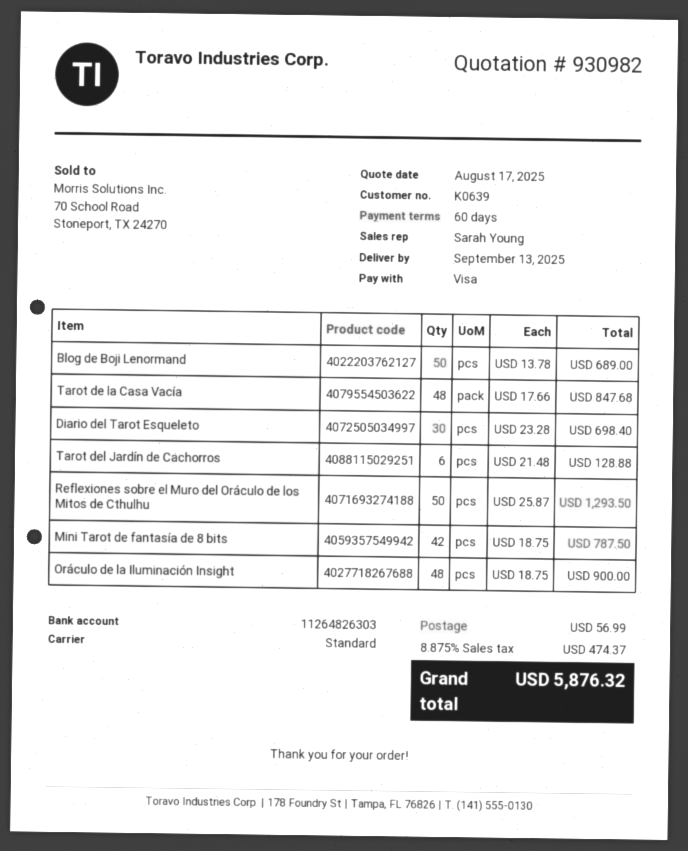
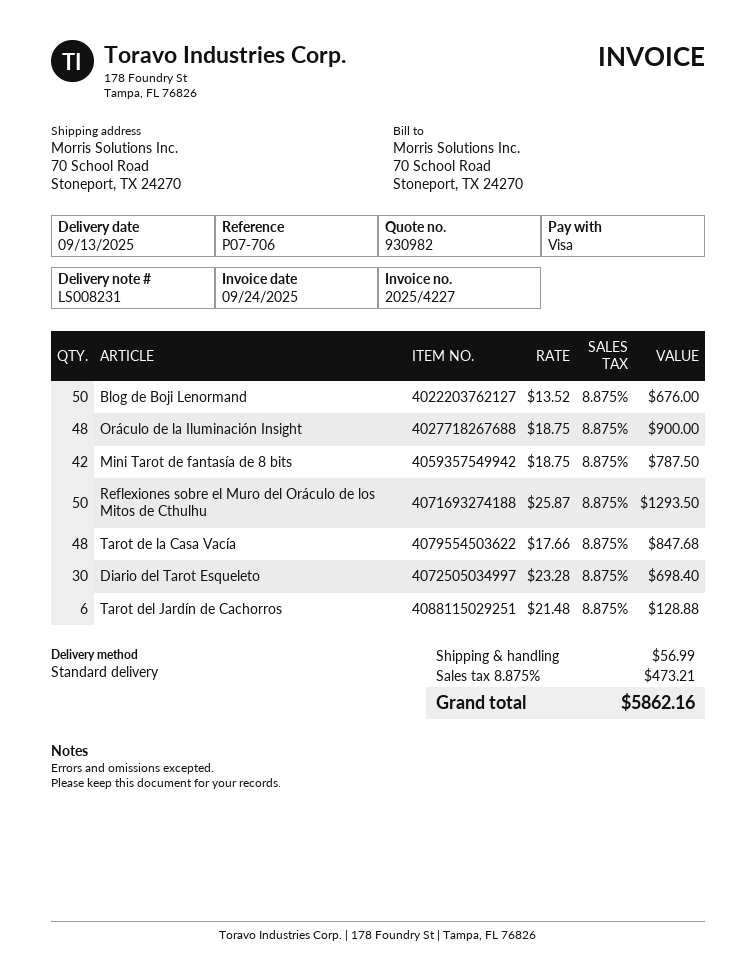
Blog de Boji Lenormand: 50 x 13.78 = 689.00 -> 50 x 13.52 = 676.00
tax: 8.875% = 474.37 -> 8.875% = 473.21
total: 5876.32 -> 5862.16

